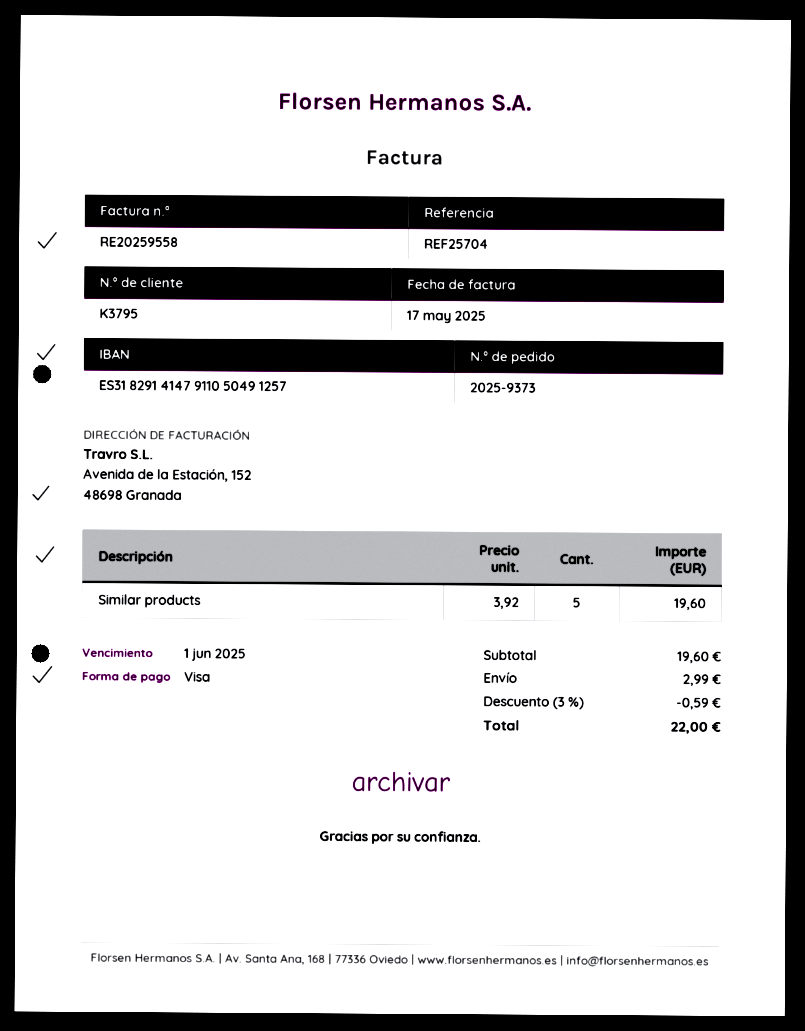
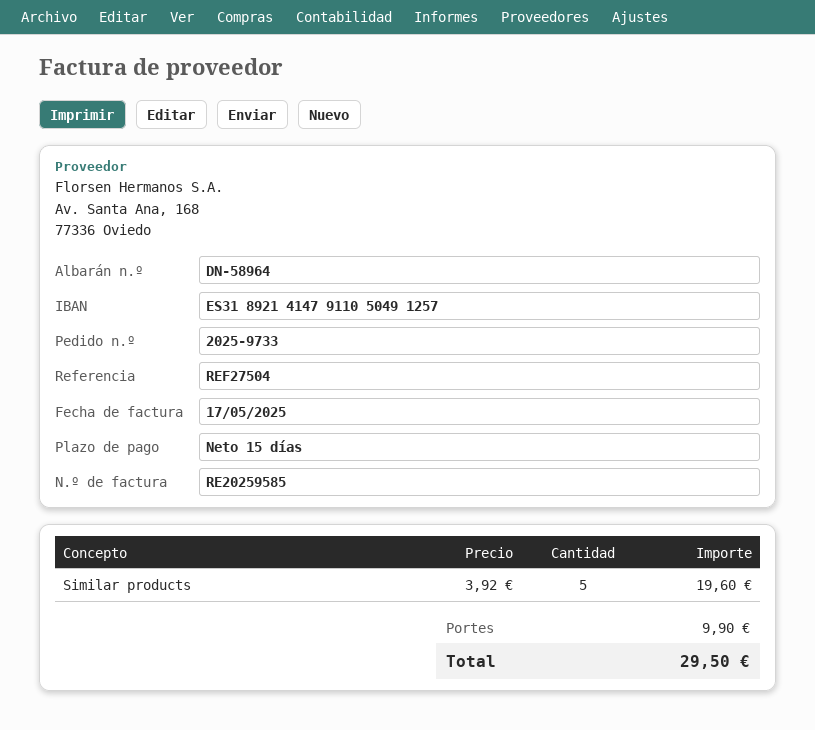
order number: 2025-9373 -> 2025-9733
invoice number: RE20259558 -> RE20259585
reference: REF25704 -> REF27504
bank account: ES3182914147911050491257 -> ES3189214147911050491257
discount: 3% = 0.59 -> none
shipping: 2.99 -> 9.90
total: 22.00 -> 29.50

